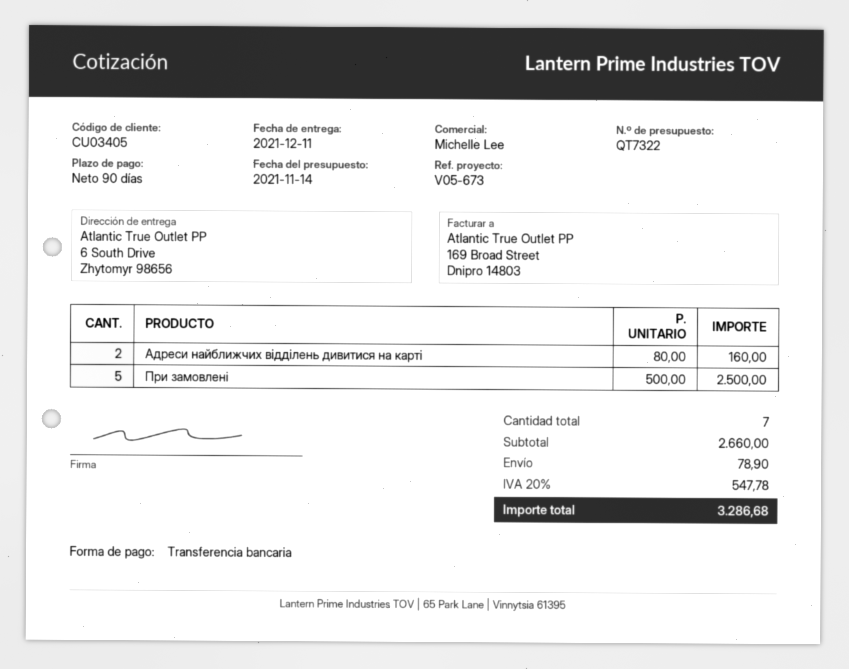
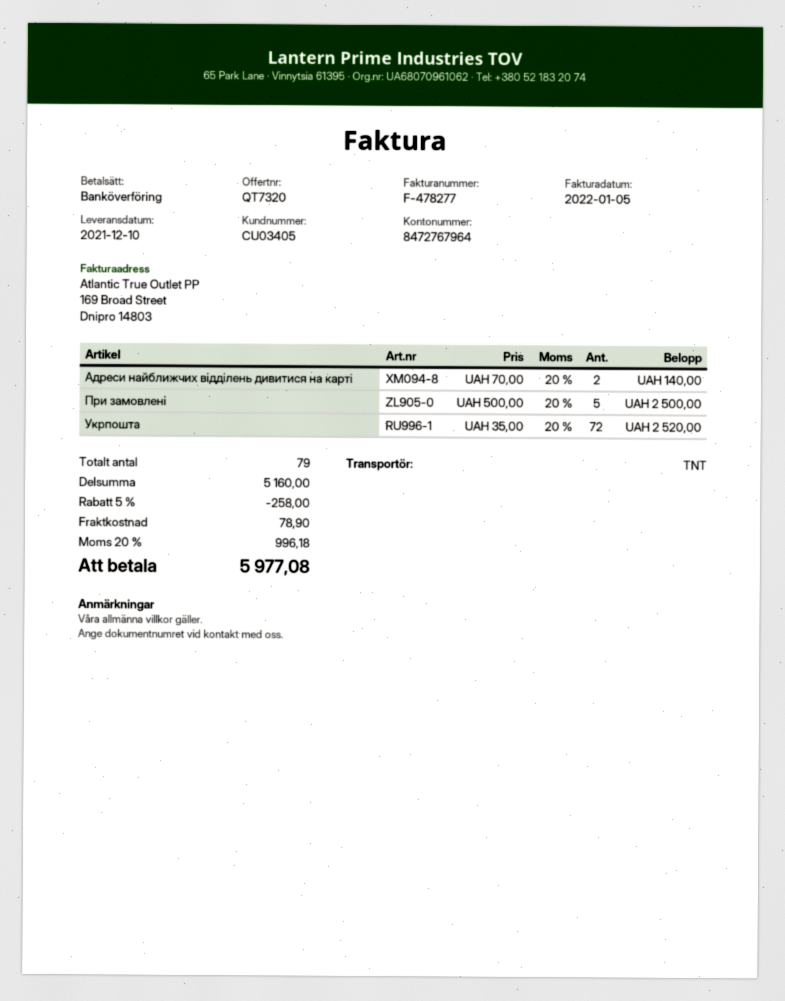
quote number: QT7322 -> QT7320
delivery date: 2021-12-11 -> 2021-12-10
Адреси найближчих відділень дивитися на карті: 2 x 80.00 = 160.00 -> 2 x 70.00 = 140.00
Укрпошта: none -> 72 x 35.00 = 2520.00
total quantity: 7 -> 79
subtotal: 2660.00 -> 5160.00
discount: none -> 5% = 258.00
tax: 20% = 547.78 -> 20% = 996.18
total: 3286.68 -> 5977.08

